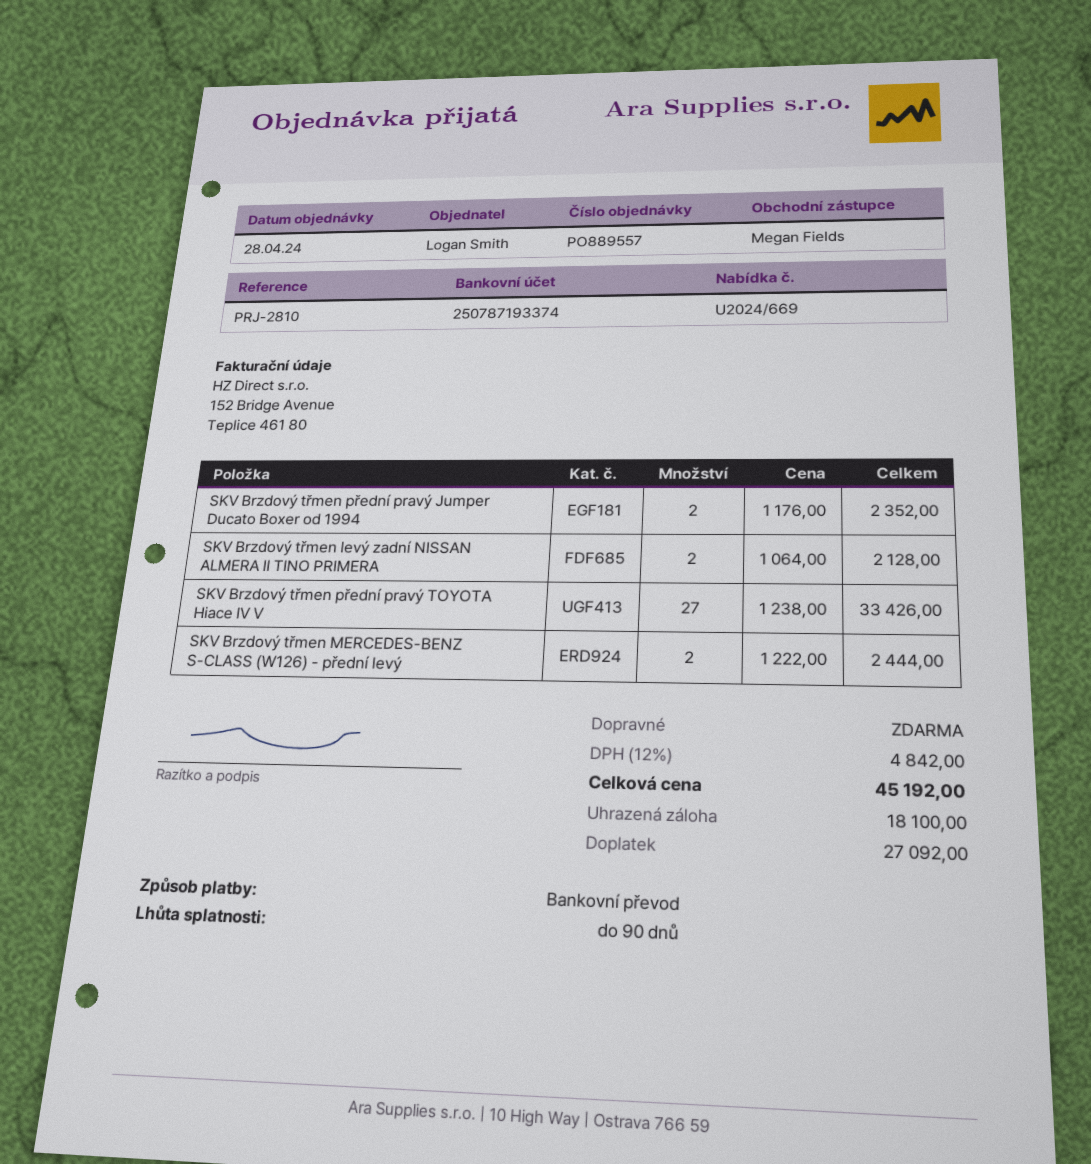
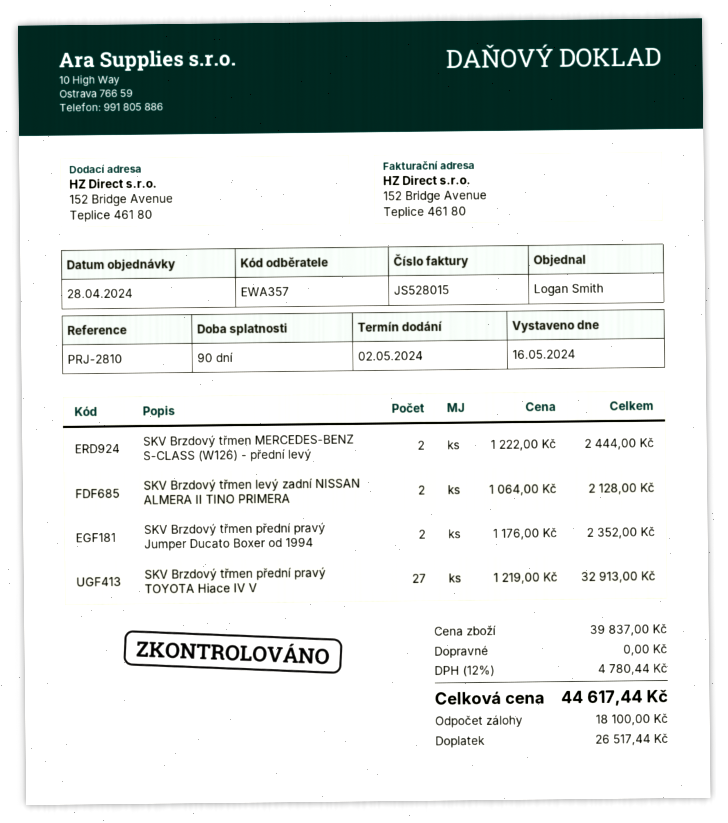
SKV Brzdový třmen přední pravý TOYOTA Hiace IV V: 27 x 1238.00 = 33426.00 -> 27 x 1219.00 = 32913.00
tax: 12% = 4842.00 -> 12% = 4780.44
total: 45192.00 -> 44617.44
balance: 27092.00 -> 26517.44

